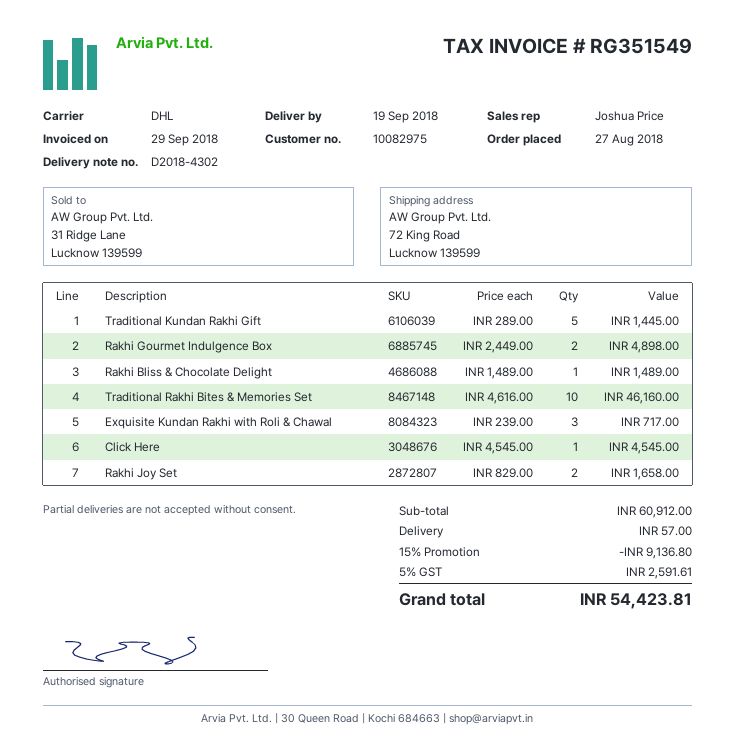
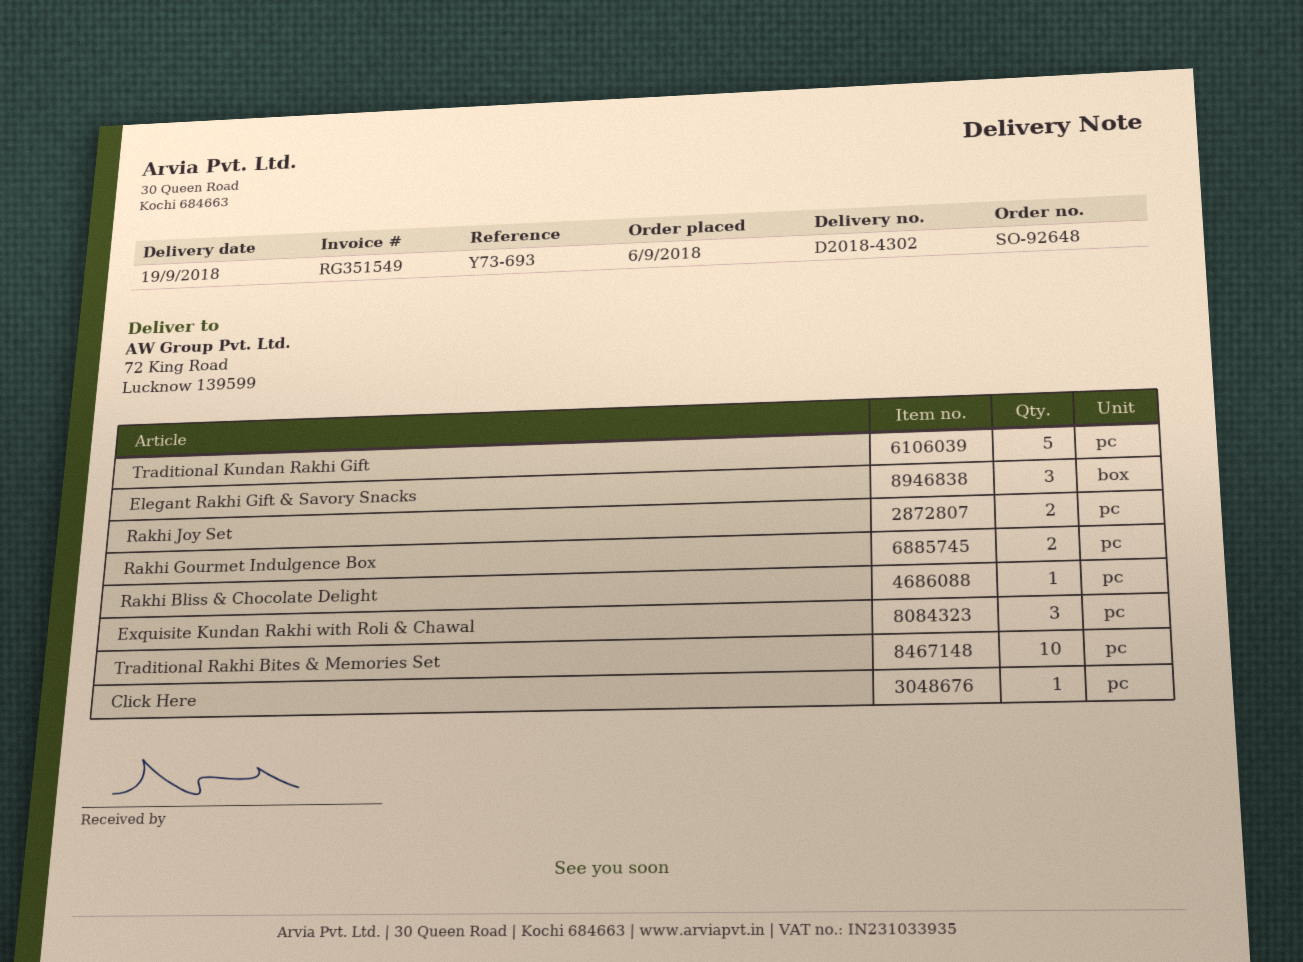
order date: 2018-08-27 -> 2018-09-06
Elegant Rakhi Gift & Savory Snacks: none -> 3

